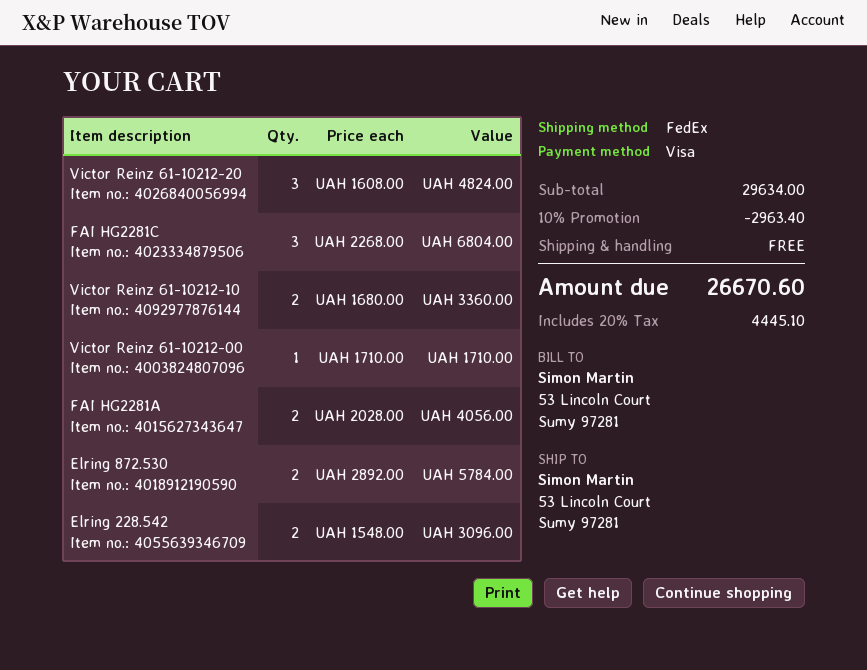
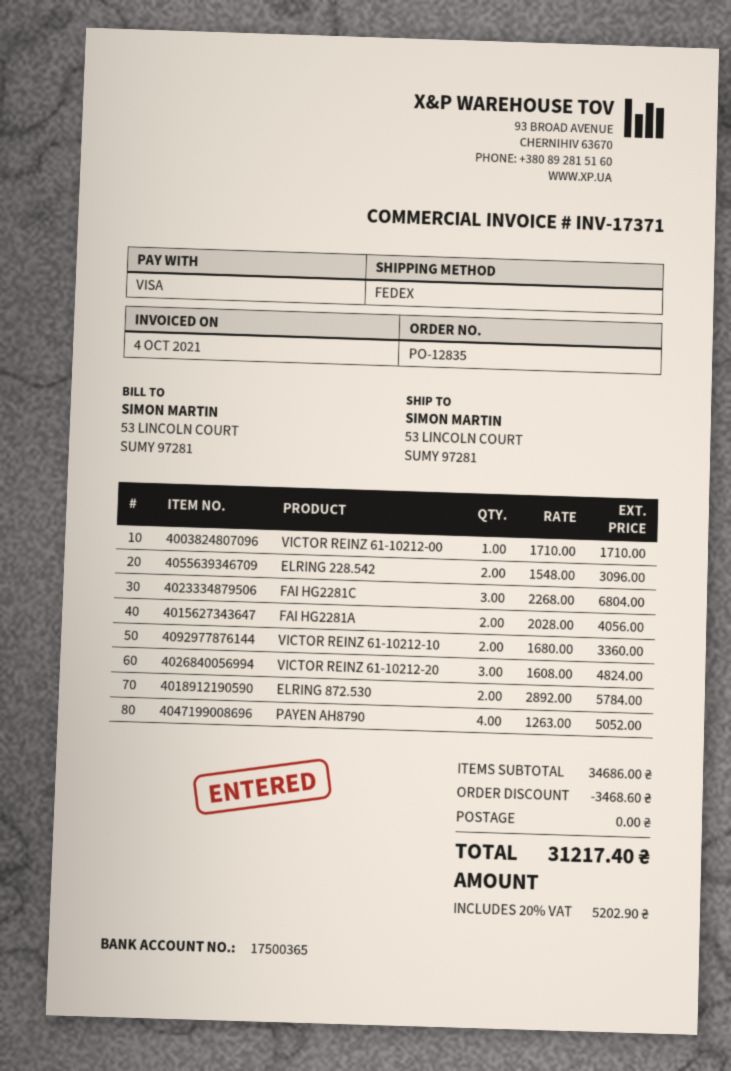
PAYEN AH8790: none -> 4 x 1263.00 = 5052.00
subtotal: 29634.00 -> 34686.00
discount: 2963.40 -> 3468.60
tax: 20% = 4445.10 -> 20% = 5202.90
total: 26670.60 -> 31217.40

